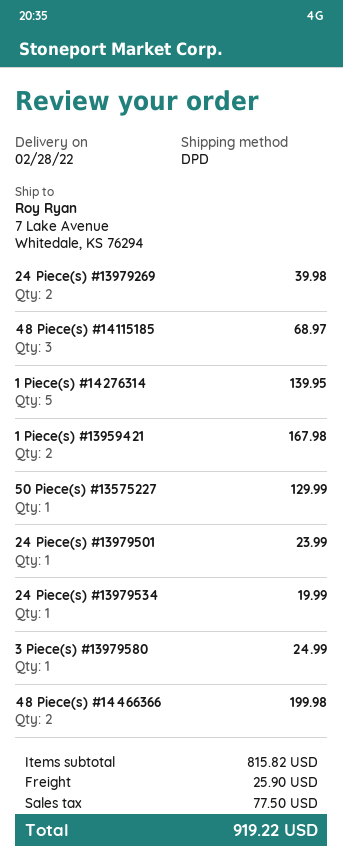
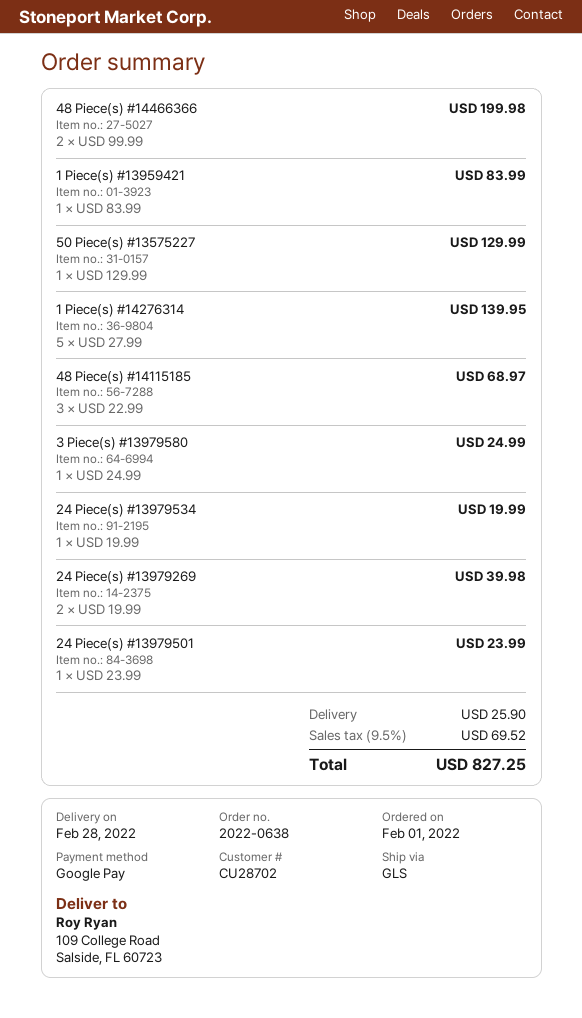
shipping method: DPD -> GLS
ship to: 7 Lake Avenue, Whitedale, KS 76294 -> 109 College Road, Salside, FL 60723
1 Piece(s) #13959421: 2 for 167.98 -> 1 for 83.99
tax: 77.50 -> 69.52
total: 919.22 -> 827.25

